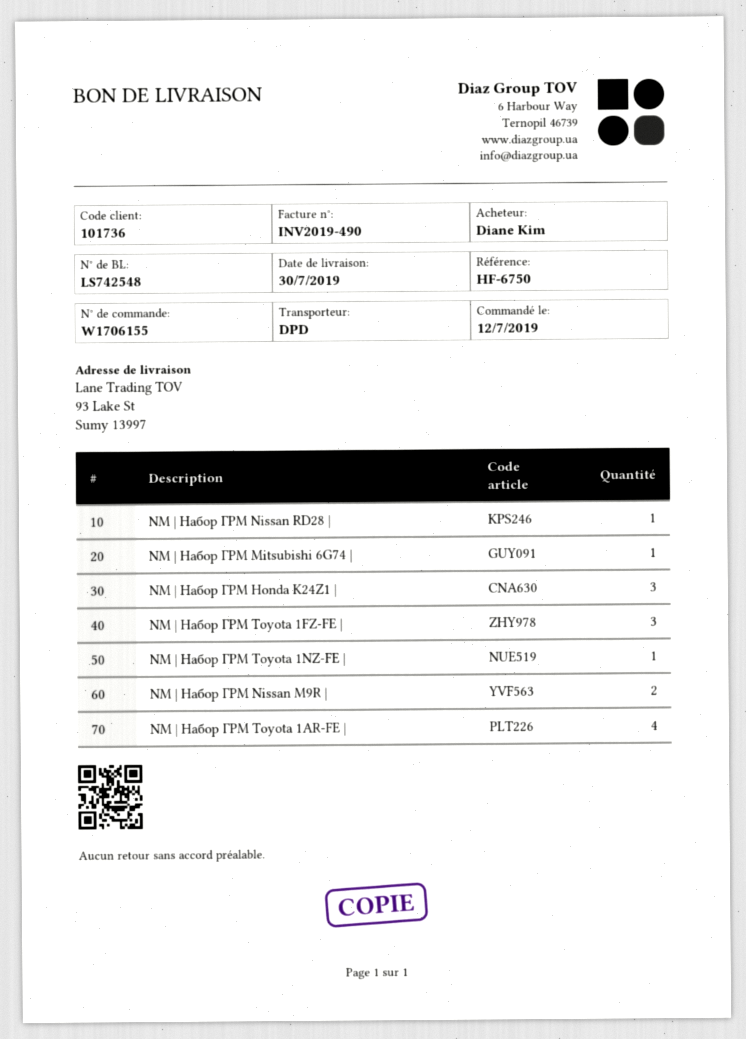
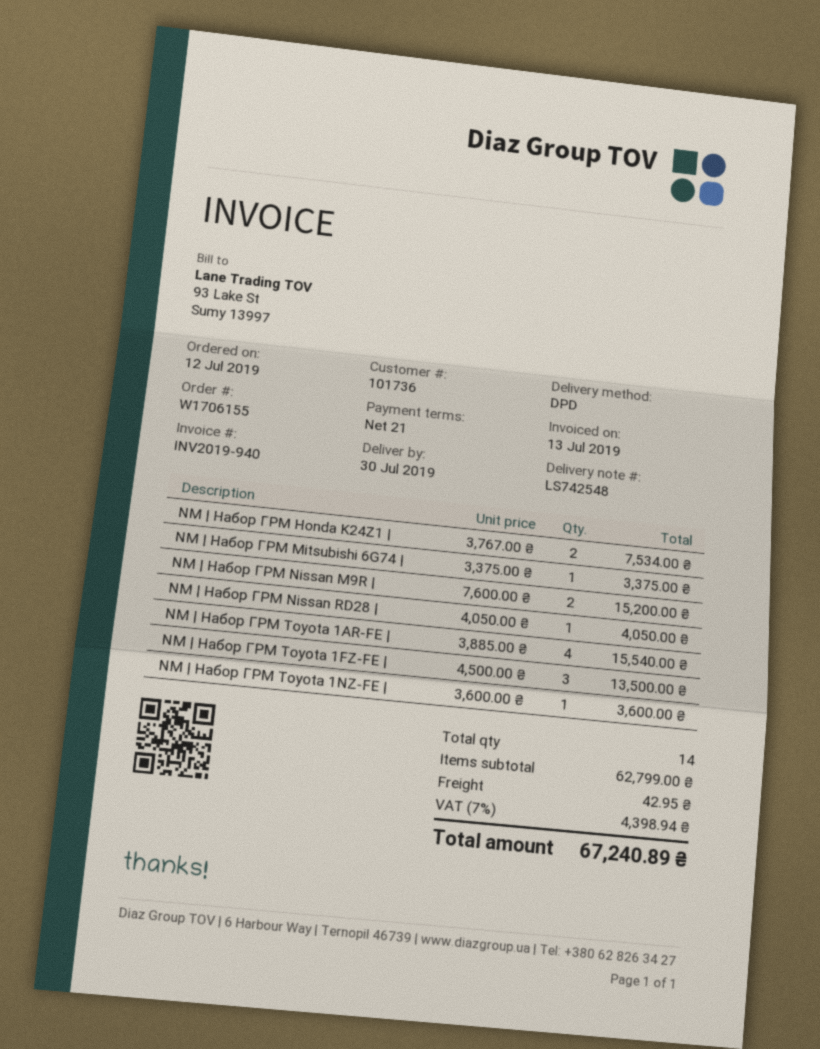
invoice number: INV2019-490 -> INV2019-940
NM | Набор ГРМ Honda K24Z1 |: 3 -> 2

